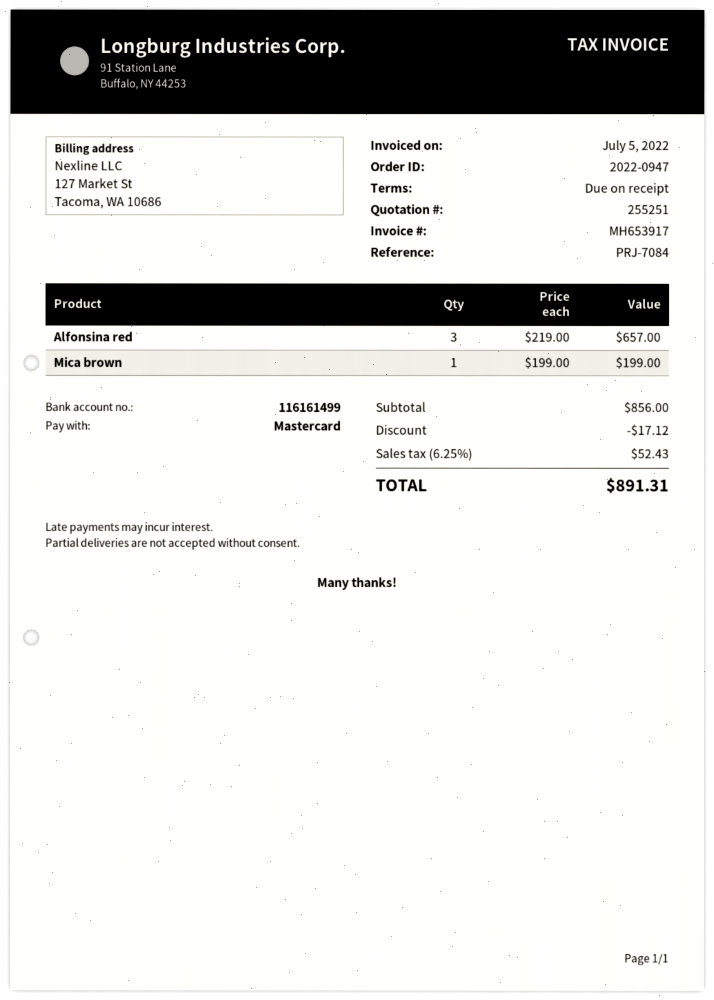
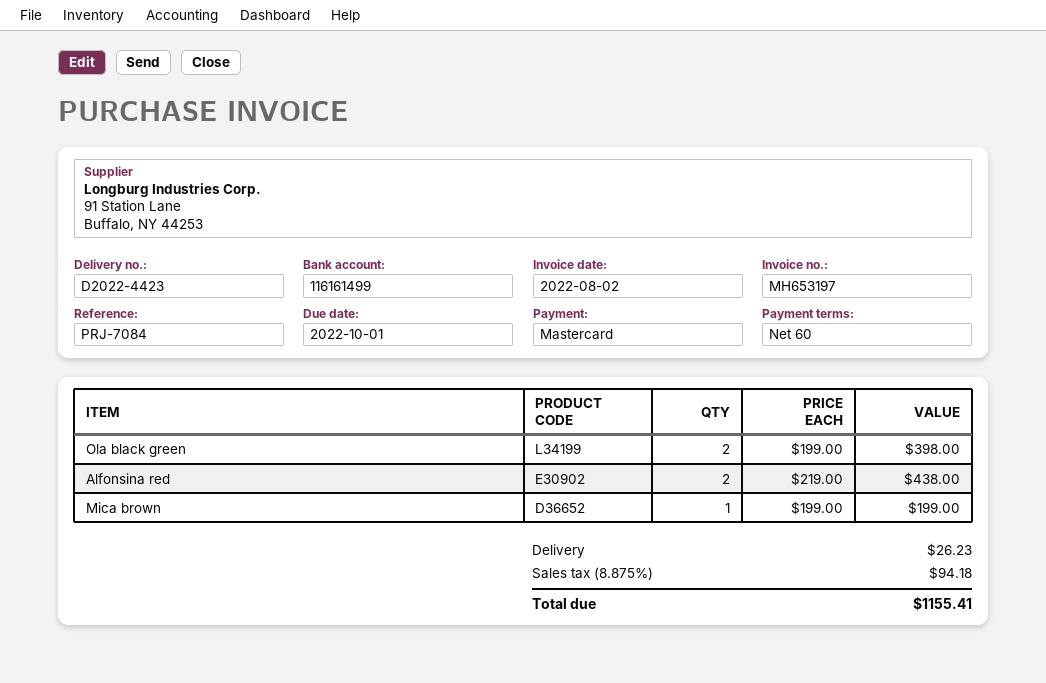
invoice number: MH653917 -> MH653197
invoice date: 2022-07-05 -> 2022-08-02
payment terms: on receipt -> 60 days
Alfonsina red: 3 x 219.00 = 657.00 -> 2 x 219.00 = 438.00
Ola black green: none -> 2 x 199.00 = 398.00
discount: 17.12 -> none
shipping: none -> 26.23
tax: 6.25% = 52.43 -> 8.875% = 94.18
total: 891.31 -> 1155.41

